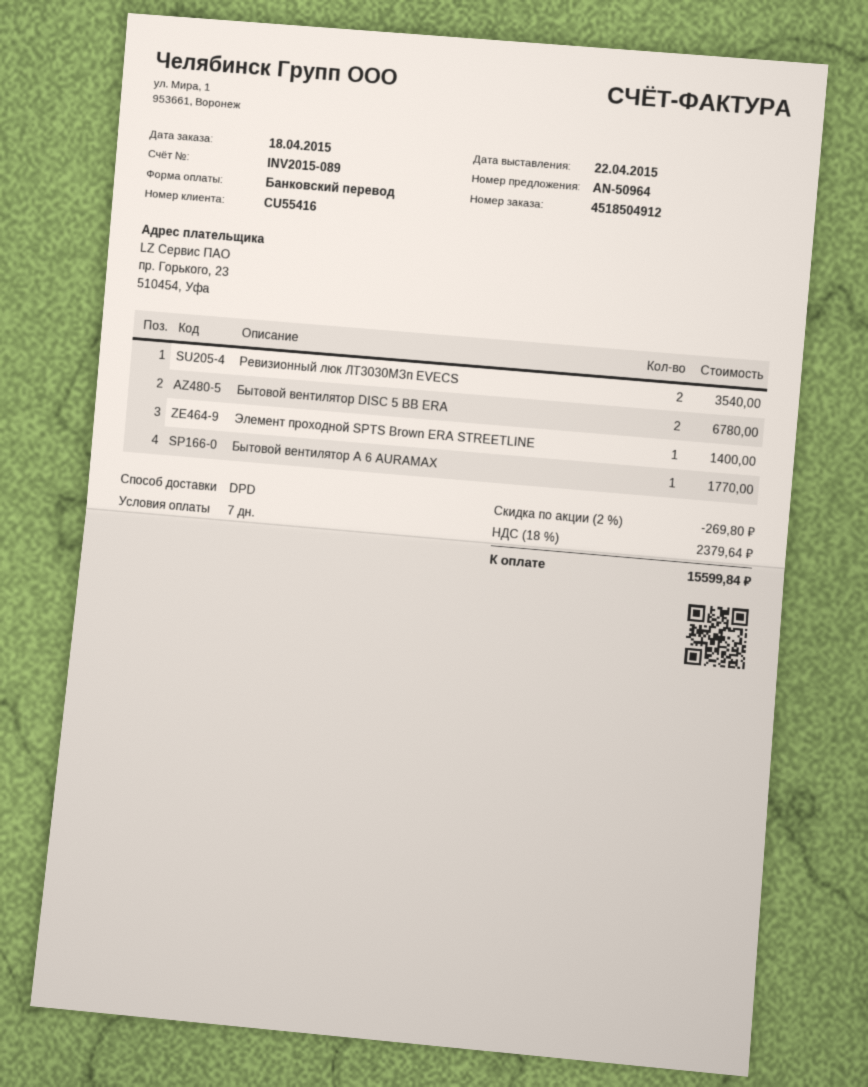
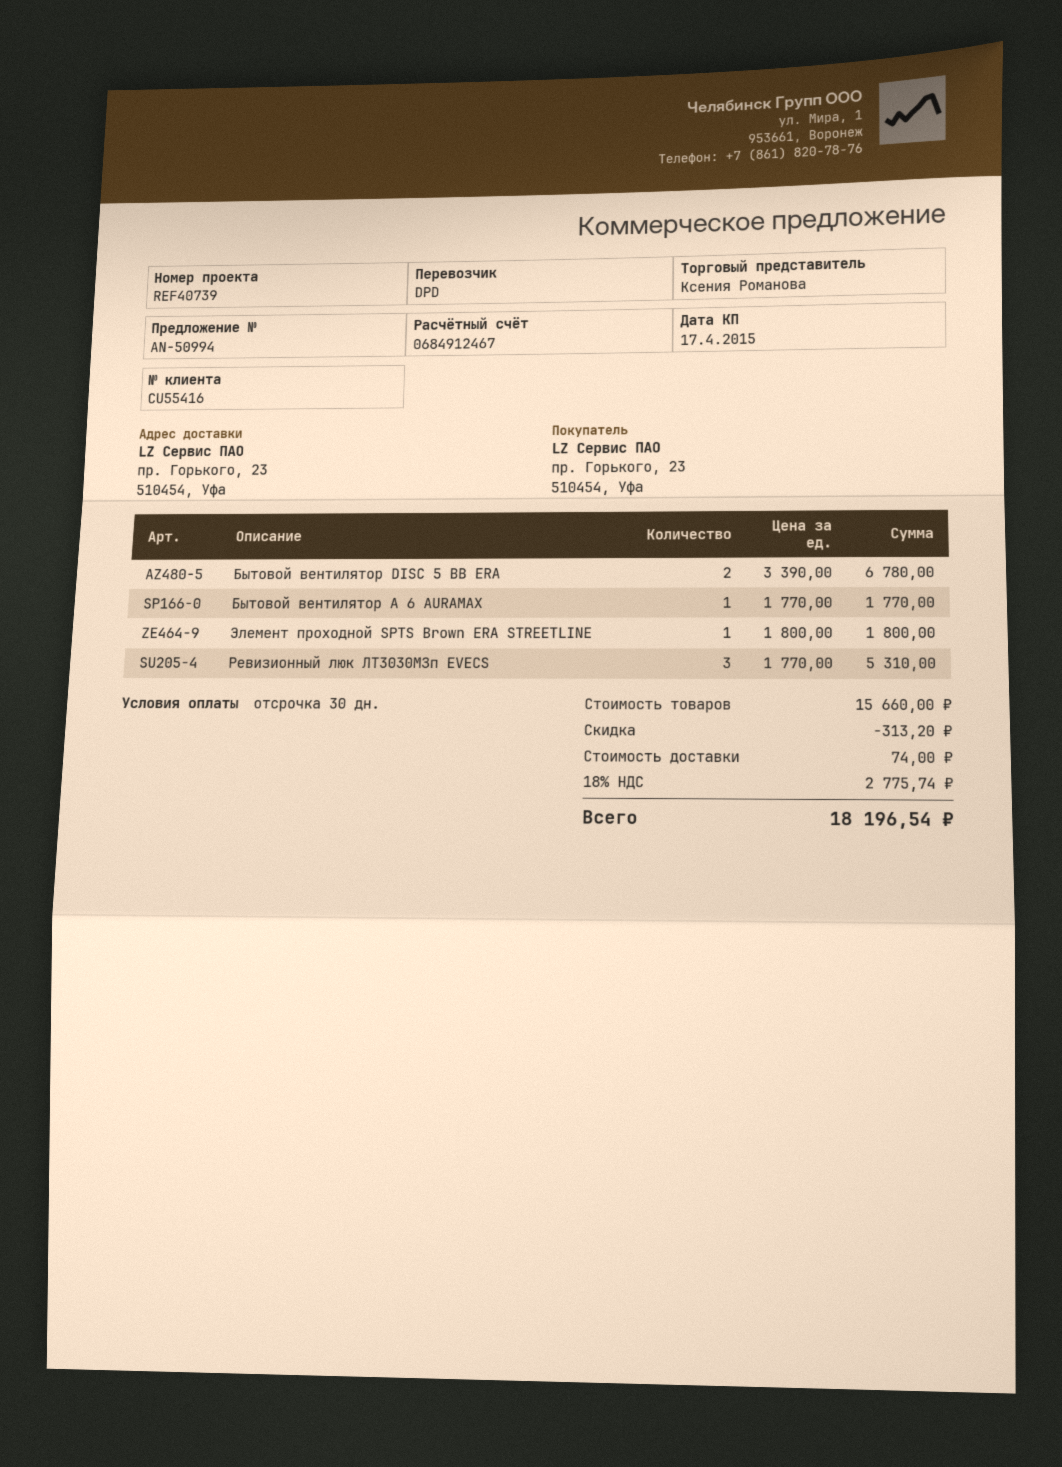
quote number: AN-50964 -> AN-50994
payment terms: 7 days -> 30 days
Ревизионный люк ЛТ3030МЗп EVECS: 2 for 3540.00 -> 3 for 5310.00
Элемент проходной SPTS Brown ERA STREETLINE: 1 for 1400.00 -> 1 for 1800.00
discount: 269.80 -> 313.20
shipping: none -> 74.00
tax: 18% = 2379.64 -> 18% = 2775.74
total: 15599.84 -> 18196.54

